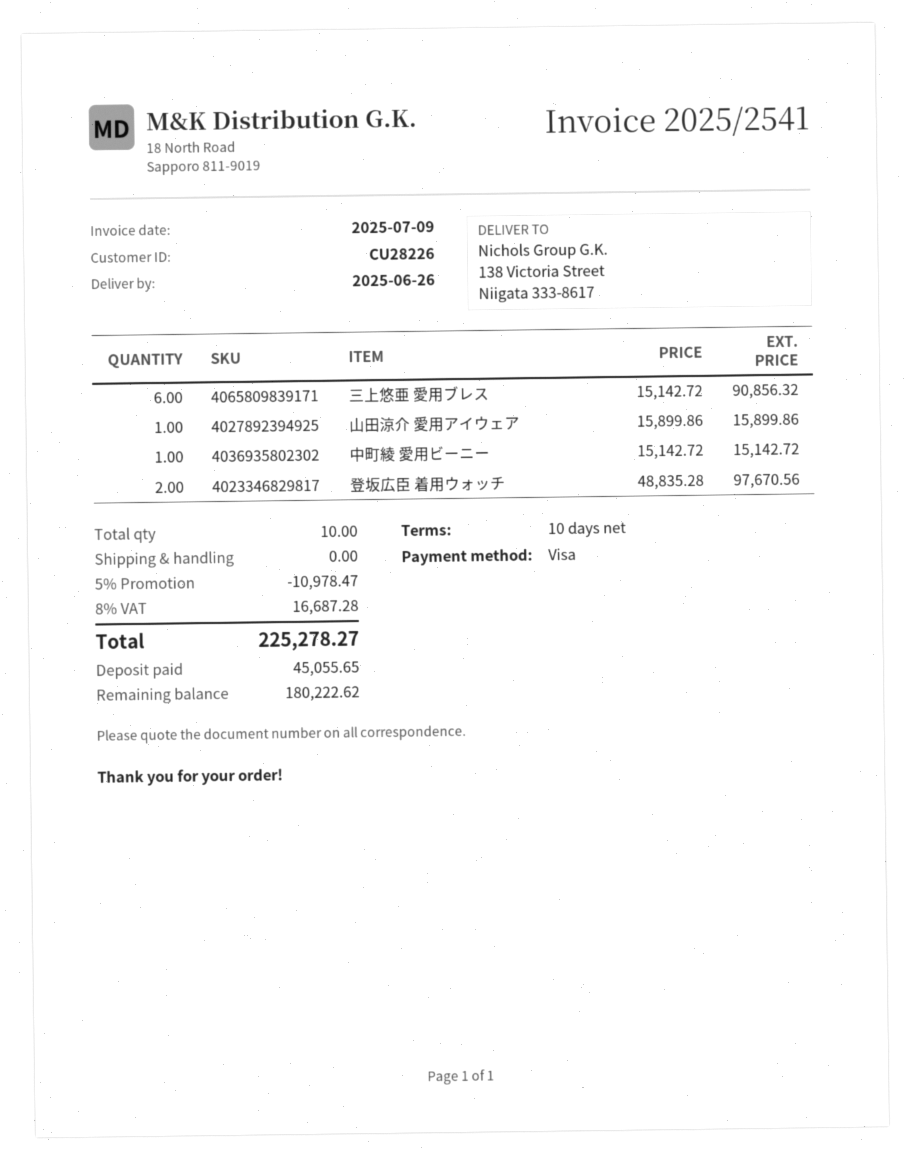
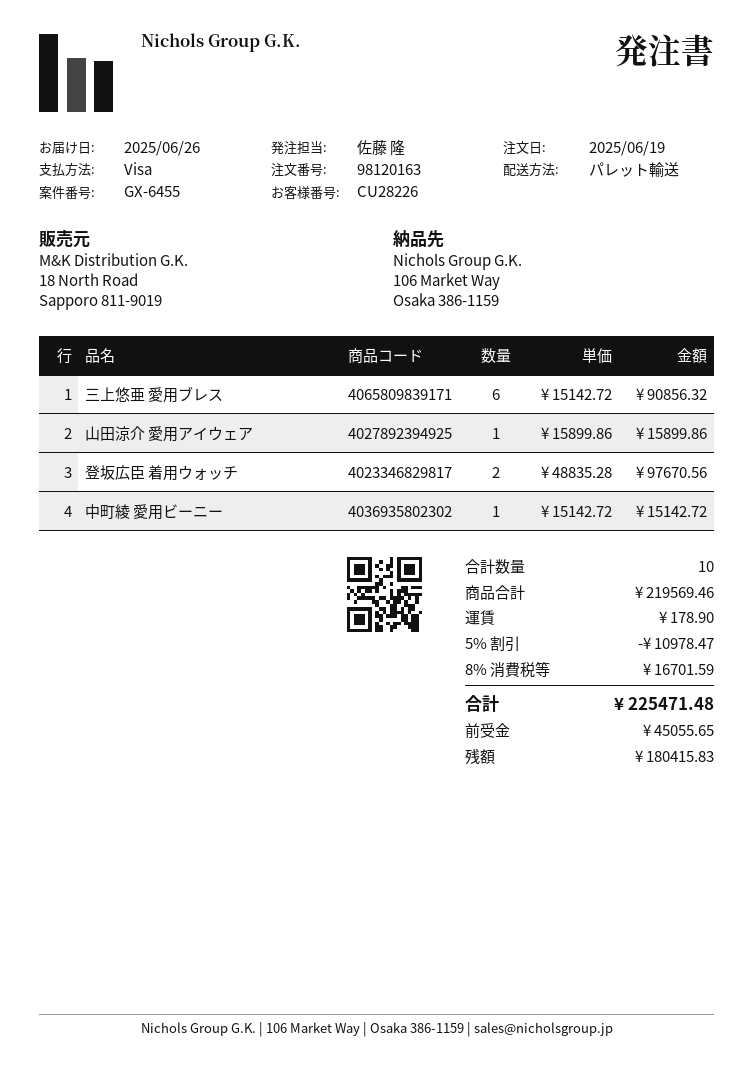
ship to: 138 Victoria Street, Niigata 333-8617 -> 106 Market Way, Osaka 386-1159
shipping: 0.00 -> 178.90
tax: 8% = 16687.28 -> 8% = 16701.59
total: 225278.27 -> 225471.48
balance: 180222.62 -> 180415.83

